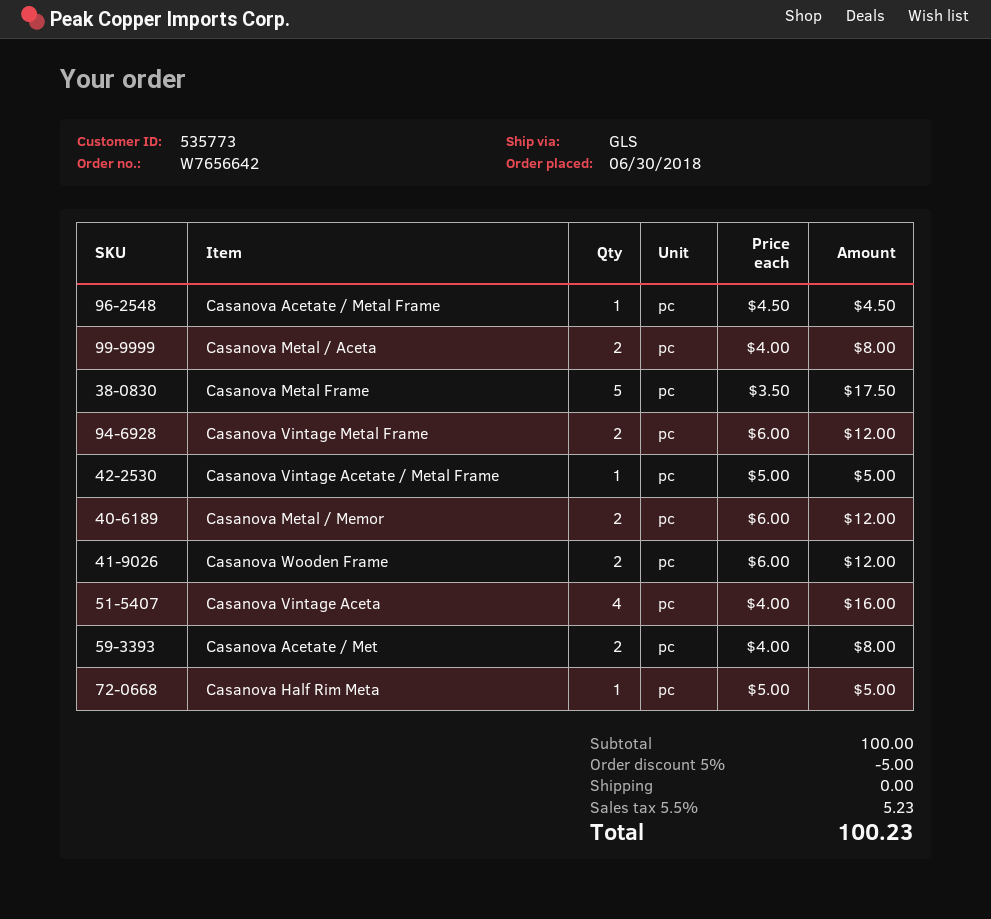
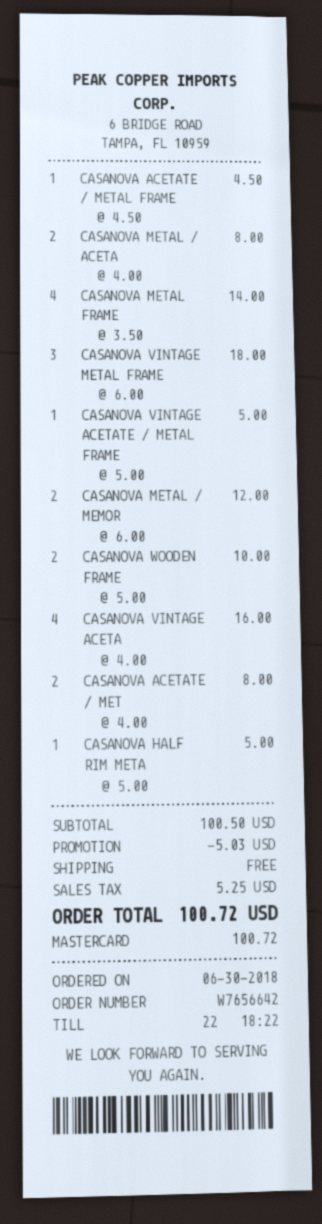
Casanova Metal Frame: 5 x 3.50 = 17.50 -> 4 x 3.50 = 14.00
Casanova Vintage Metal Frame: 2 x 6.00 = 12.00 -> 3 x 6.00 = 18.00
Casanova Wooden Frame: 2 x 6.00 = 12.00 -> 2 x 5.00 = 10.00
subtotal: 100.00 -> 100.50
discount: 5.00 -> 5.03
tax: 5.23 -> 5.25
total: 100.23 -> 100.72

